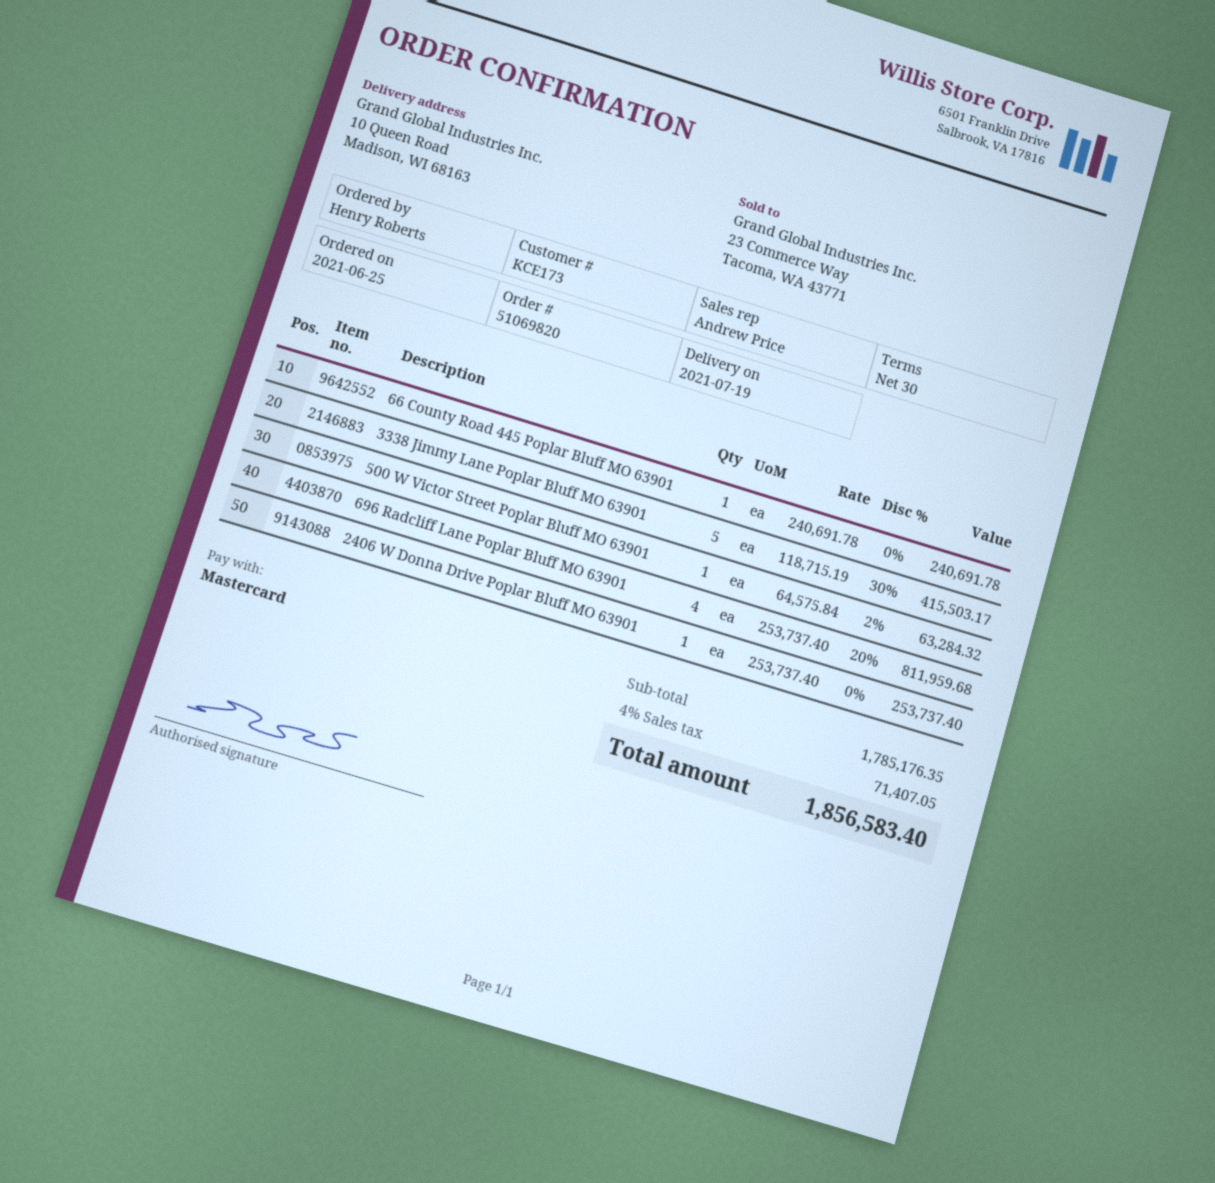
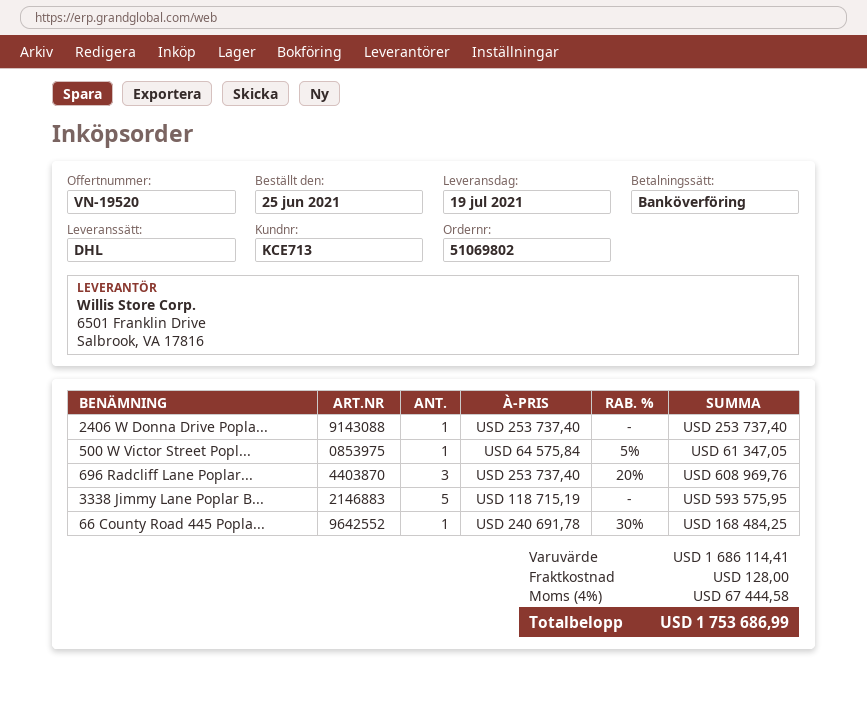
order number: 51069820 -> 51069802
customer number: KCE173 -> KCE713
payment method: Mastercard -> bank transfer
66 County Road 445 Poplar Bluff MO 63901: 1 x 240691.78 = 240691.78 -> 1 x 240691.78 - 30% = 168484.25
3338 Jimmy Lane Poplar Bluff MO 63901: 5 x 118715.19 - 30% = 415503.17 -> 5 x 118715.19 = 593575.95
500 W Victor Street Poplar Bluff MO 63901: 1 x 64575.84 - 2% = 63284.32 -> 1 x 64575.84 - 5% = 61347.05
696 Radcliff Lane Poplar Bluff MO 63901: 4 x 253737.40 - 20% = 811959.68 -> 3 x 253737.40 - 20% = 608969.76
subtotal: 1785176.35 -> 1686114.41
shipping: none -> 128.00
tax: 4% = 71407.05 -> 4% = 67444.58
total: 1856583.40 -> 1753686.99

